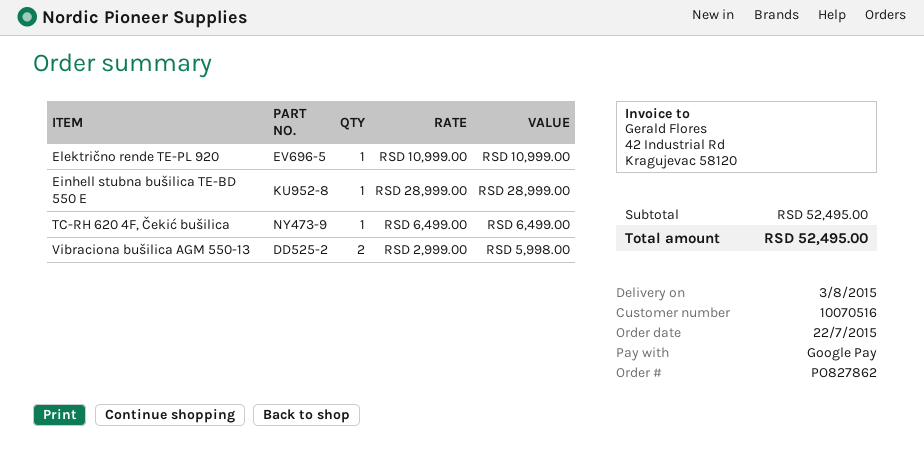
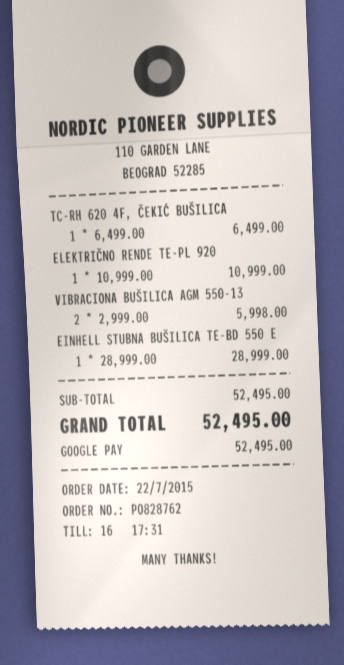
order number: PO827862 -> PO828762

